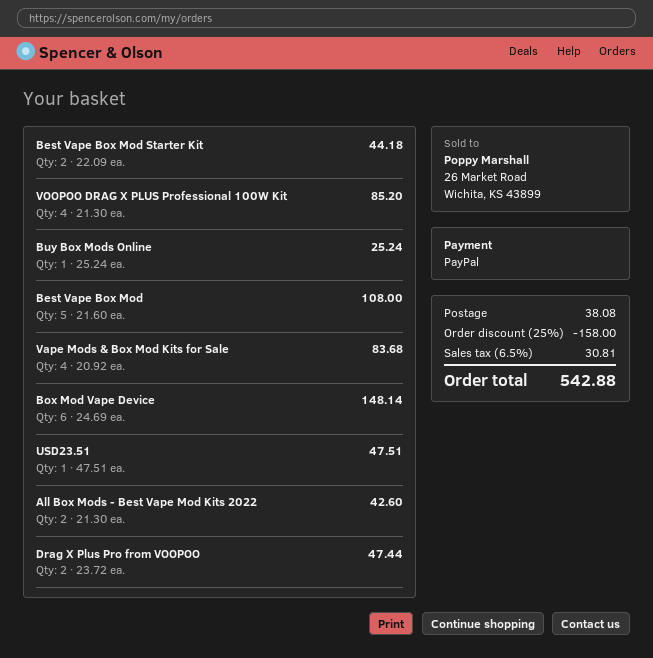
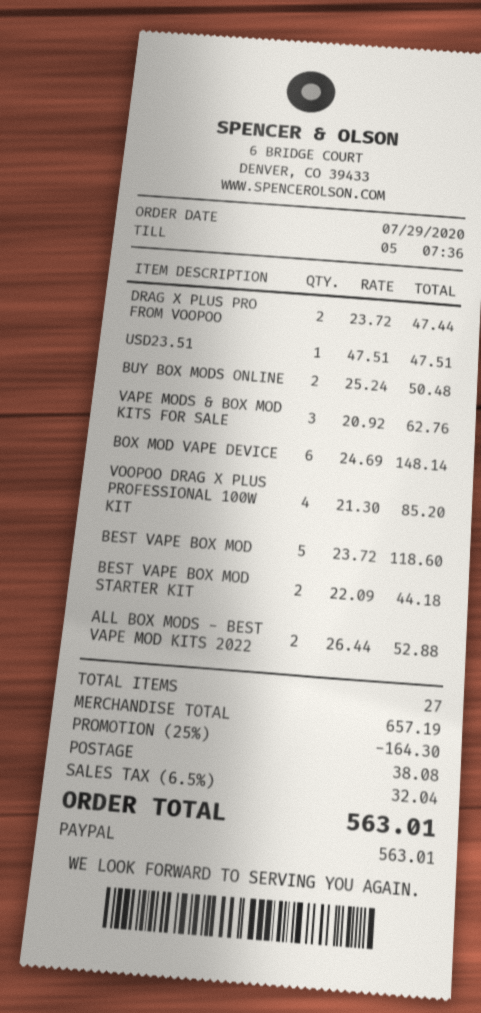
Buy Box Mods Online: 1 x 25.24 = 25.24 -> 2 x 25.24 = 50.48
Best Vape Box Mod: 5 x 21.60 = 108.00 -> 5 x 23.72 = 118.60
Vape Mods & Box Mod Kits for Sale: 4 x 20.92 = 83.68 -> 3 x 20.92 = 62.76
All Box Mods - Best Vape Mod Kits 2022: 2 x 21.30 = 42.60 -> 2 x 26.44 = 52.88
discount: 25% = 158.00 -> 25% = 164.30
tax: 6.5% = 30.81 -> 6.5% = 32.04
total: 542.88 -> 563.01

